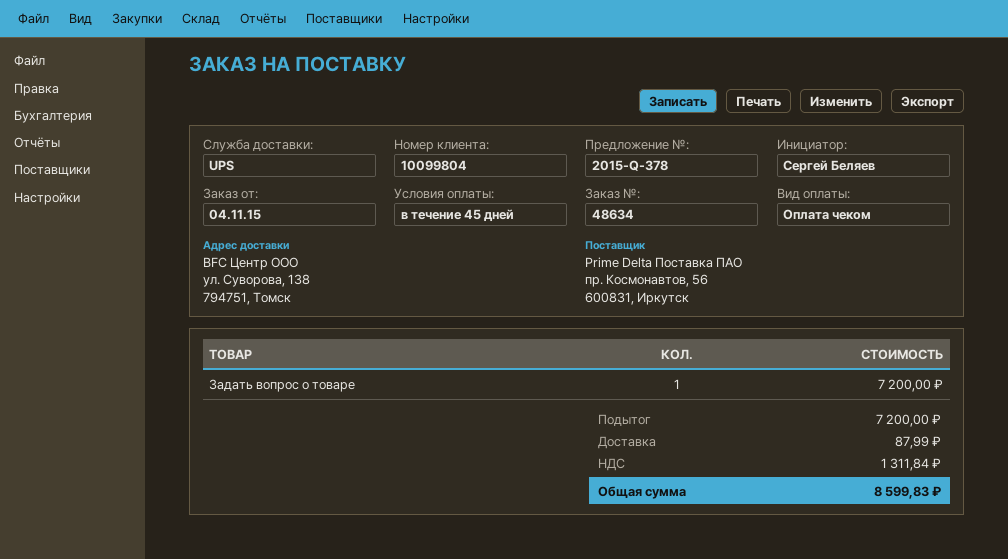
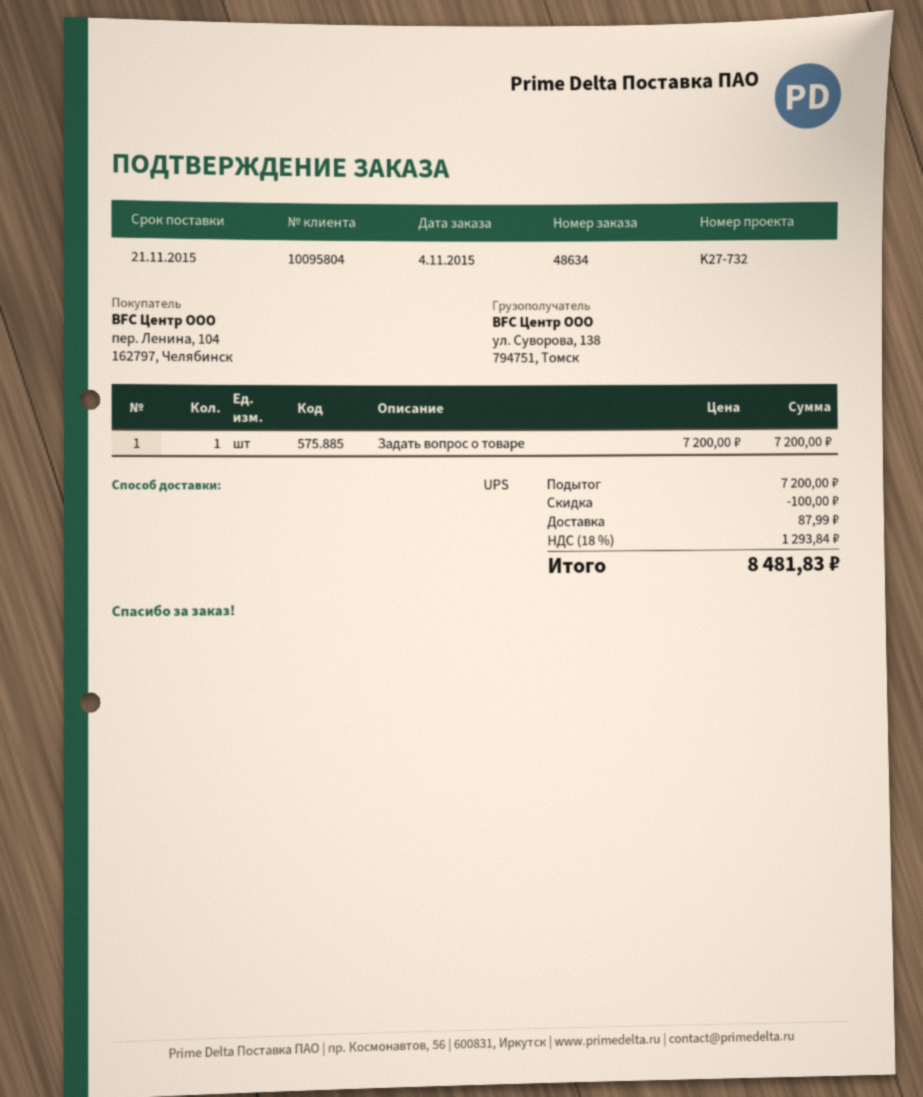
customer number: 10099804 -> 10095804
discount: none -> 100.00
tax: 1311.84 -> 1293.84
total: 8599.83 -> 8481.83

